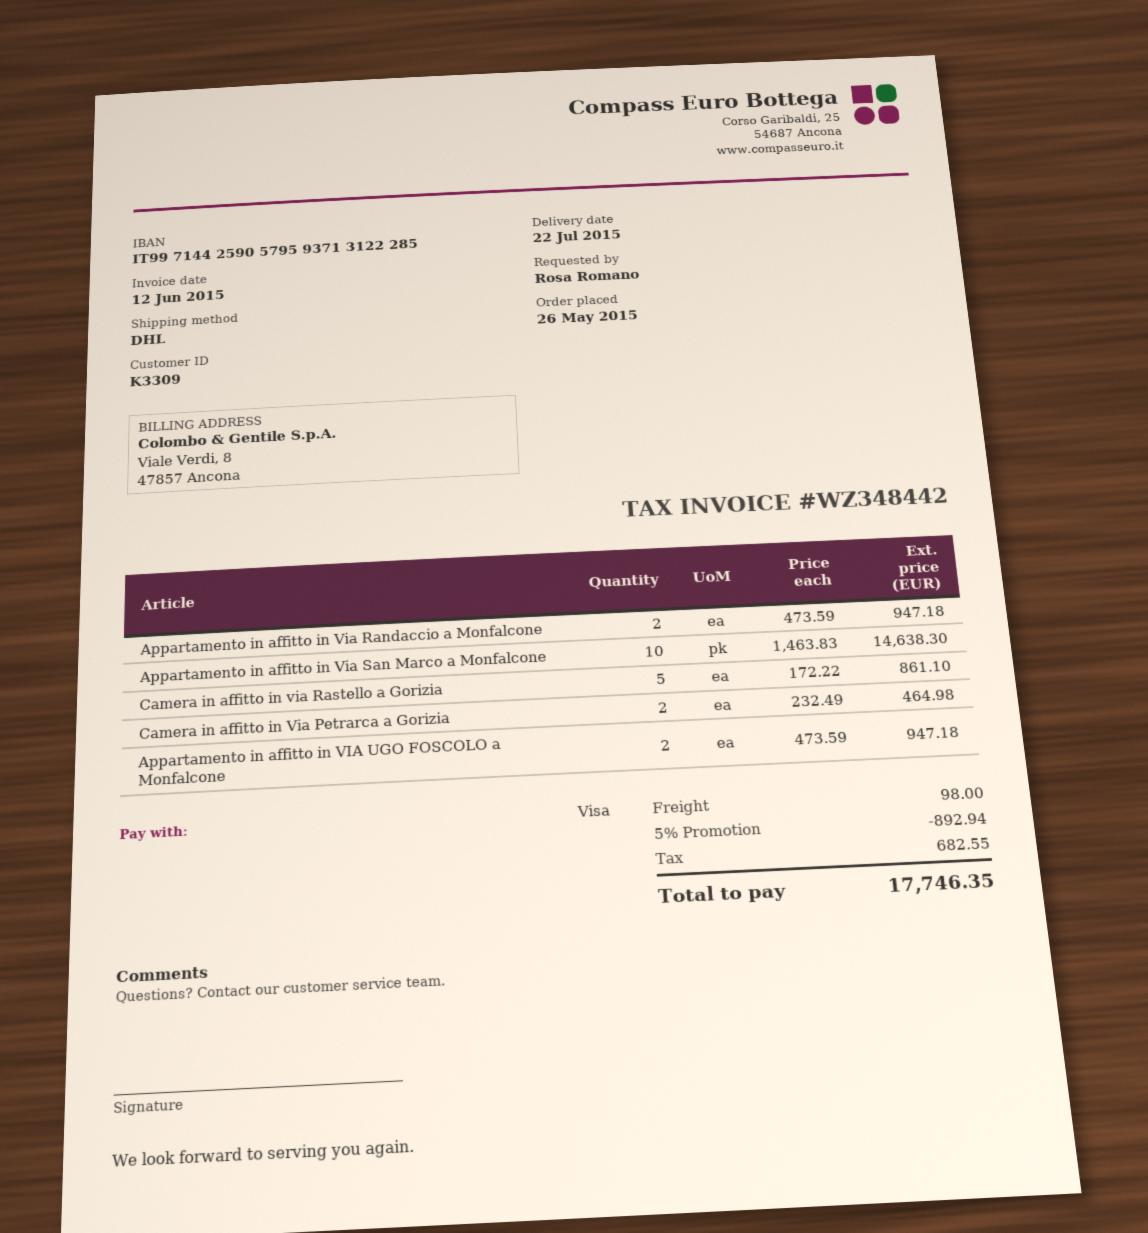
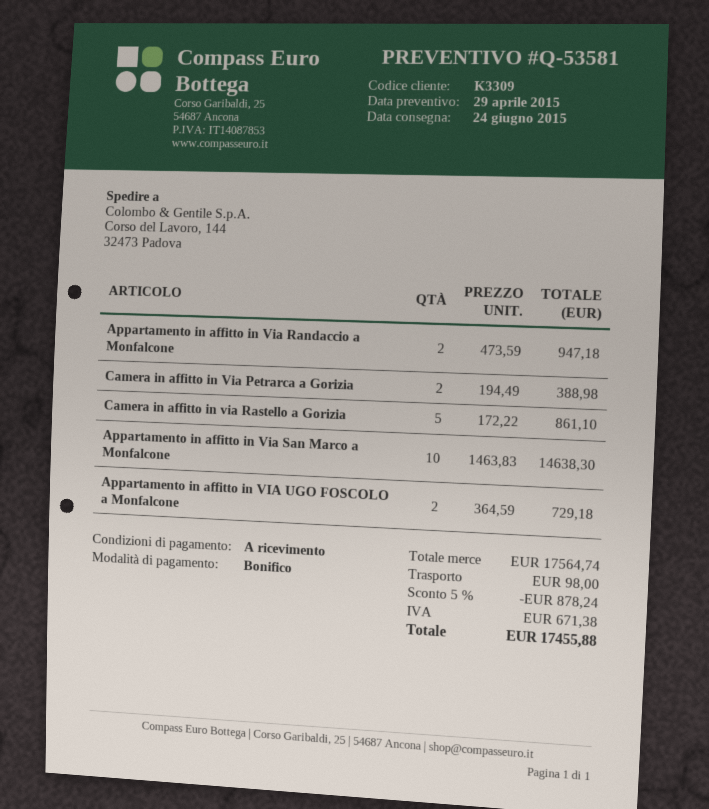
delivery date: 2015-07-22 -> 2015-06-24
payment method: Visa -> bank transfer
Camera in affitto in Via Petrarca a Gorizia: 2 x 232.49 = 464.98 -> 2 x 194.49 = 388.98
Appartamento in affitto in VIA UGO FOSCOLO a Monfalcone: 2 x 473.59 = 947.18 -> 2 x 364.59 = 729.18
discount: 5% = 892.94 -> 5% = 878.24
tax: 682.55 -> 671.38
total: 17746.35 -> 17455.88

